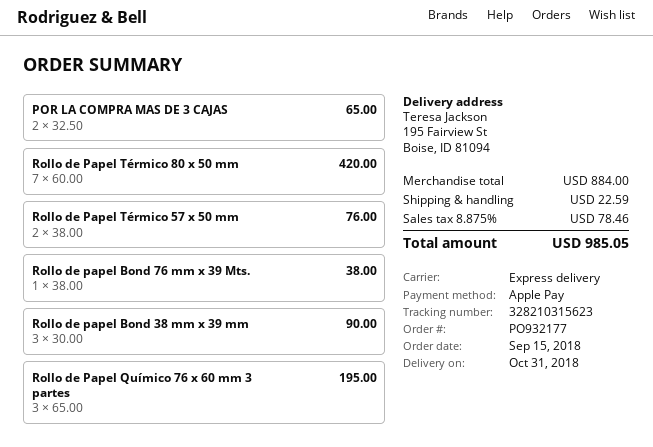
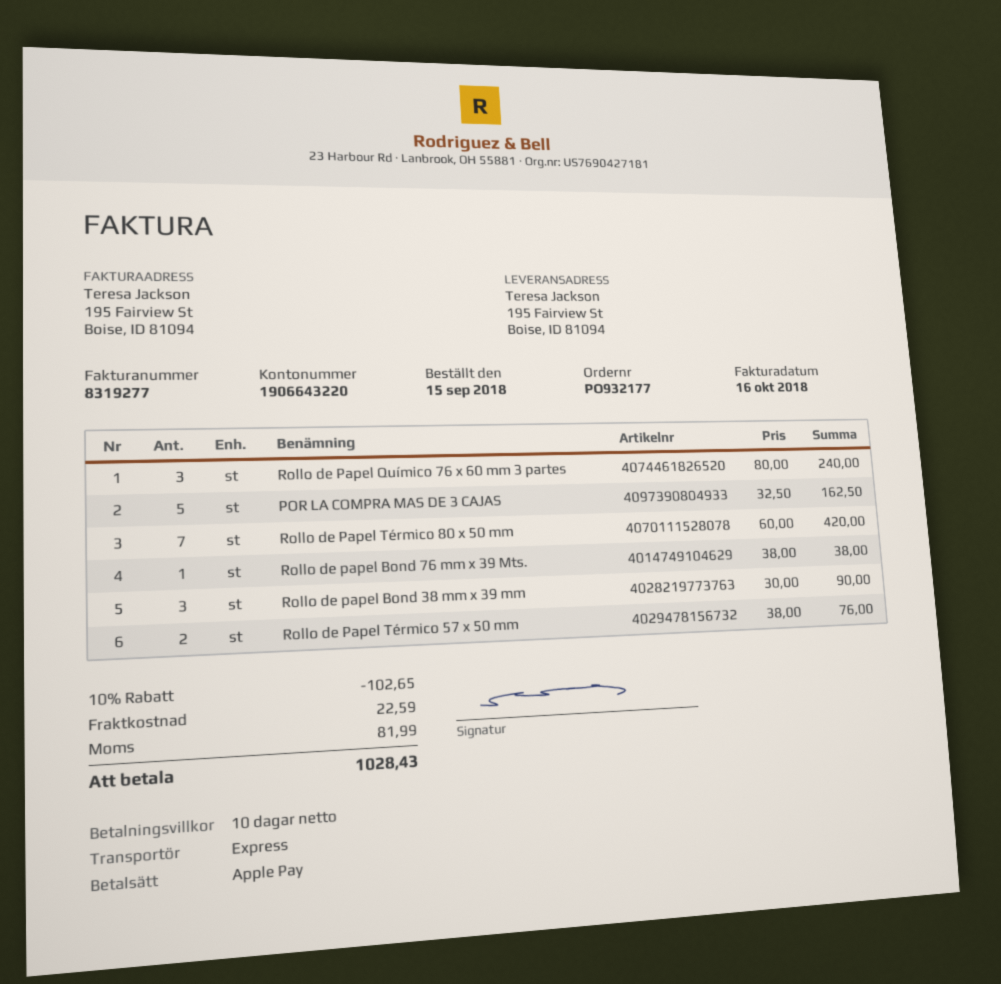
POR LA COMPRA MAS DE 3 CAJAS: 2 x 32.50 = 65.00 -> 5 x 32.50 = 162.50
Rollo de Papel Químico 76 x 60 mm 3 partes: 3 x 65.00 = 195.00 -> 3 x 80.00 = 240.00
discount: none -> 10% = 102.65
tax: 78.46 -> 81.99
total: 985.05 -> 1028.43

